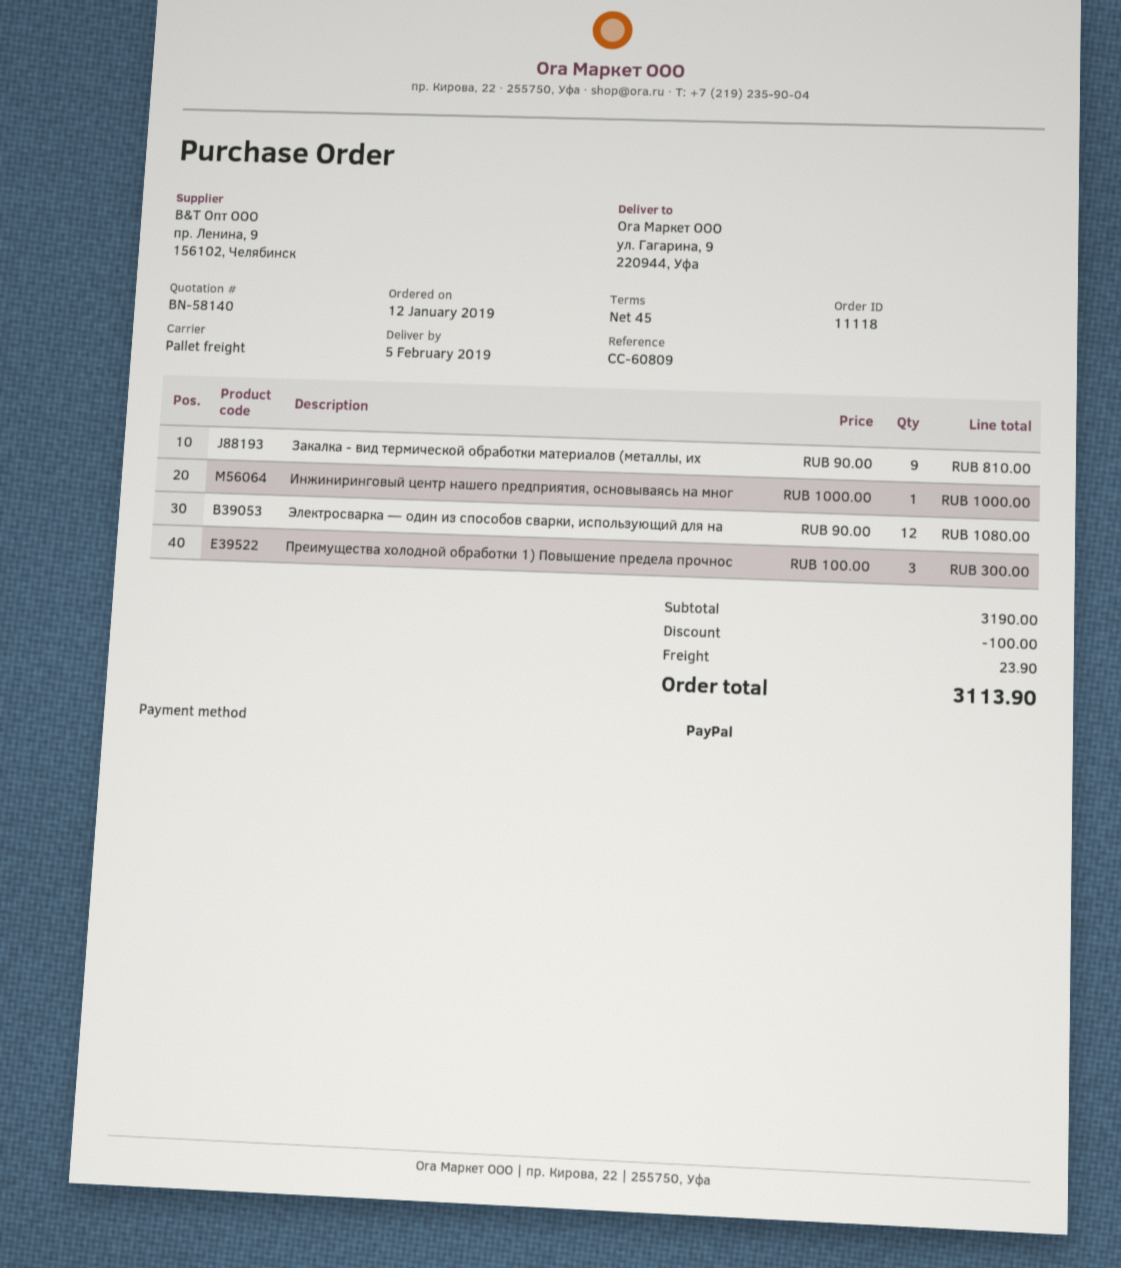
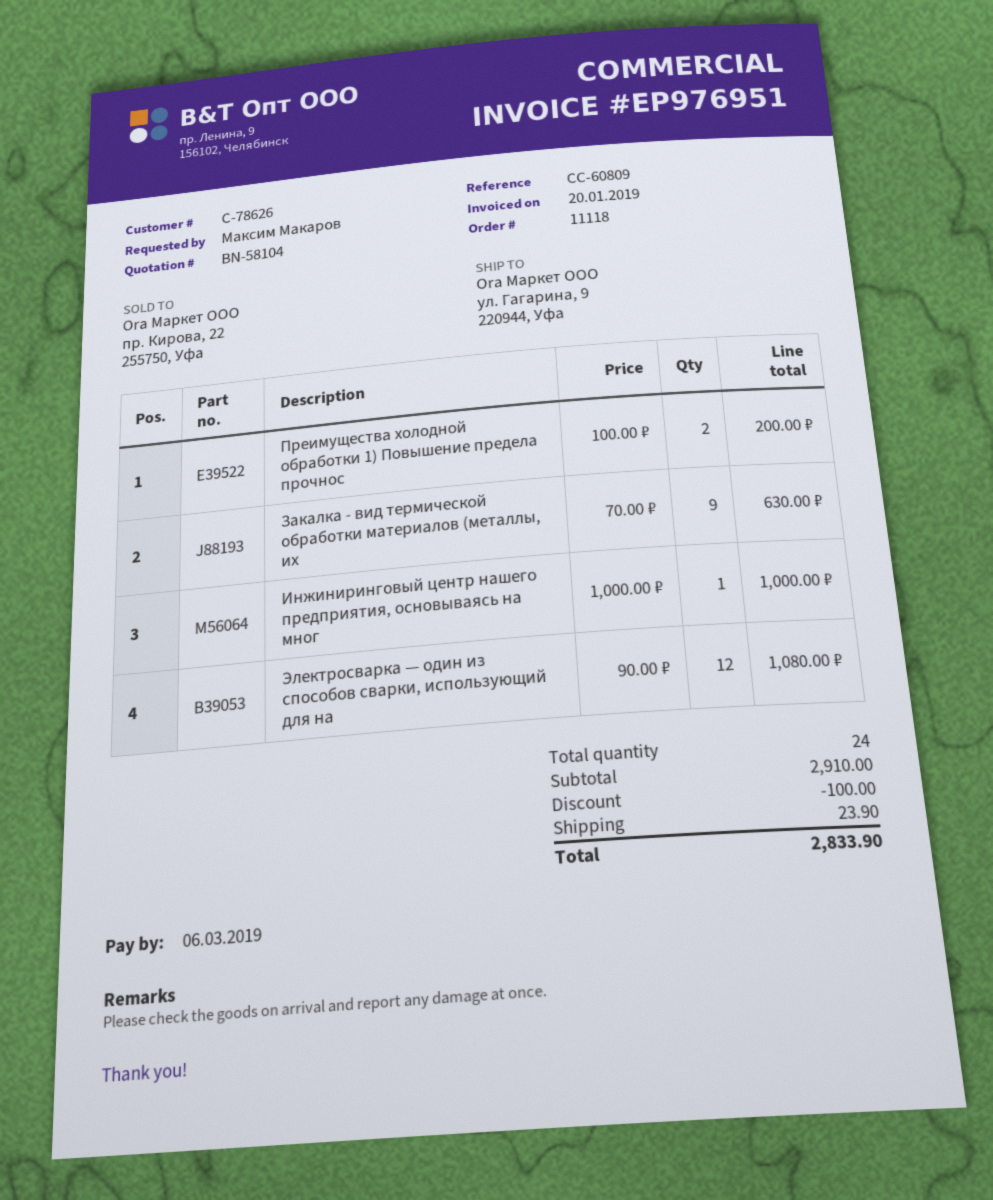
quote number: BN-58140 -> BN-58104
Закалка - вид термической обработки материалов (металлы, их: 9 x 90.00 = 810.00 -> 9 x 70.00 = 630.00
Преимущества холодной обработки 1) Повышение предела прочнос: 3 x 100.00 = 300.00 -> 2 x 100.00 = 200.00
subtotal: 3190.00 -> 2910.00
total: 3113.90 -> 2833.90

